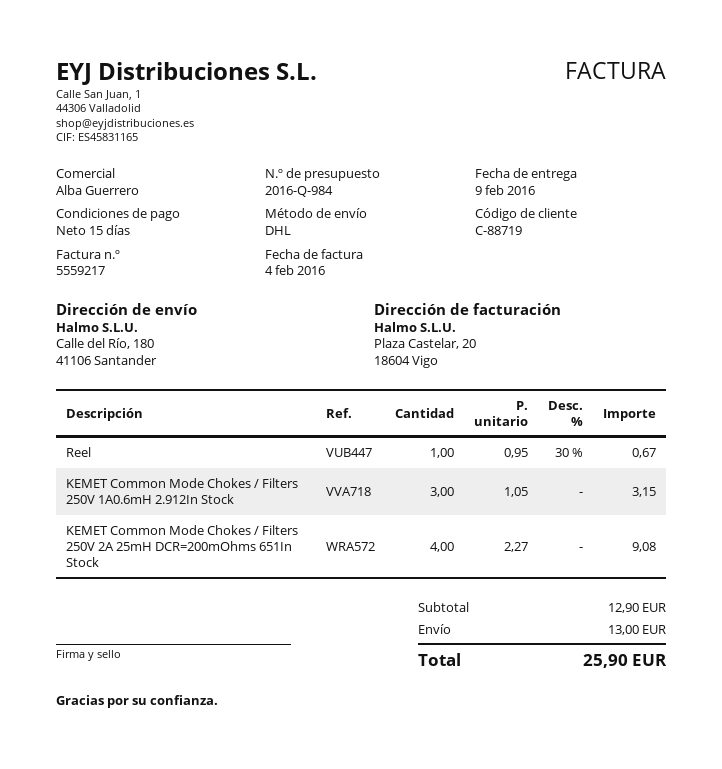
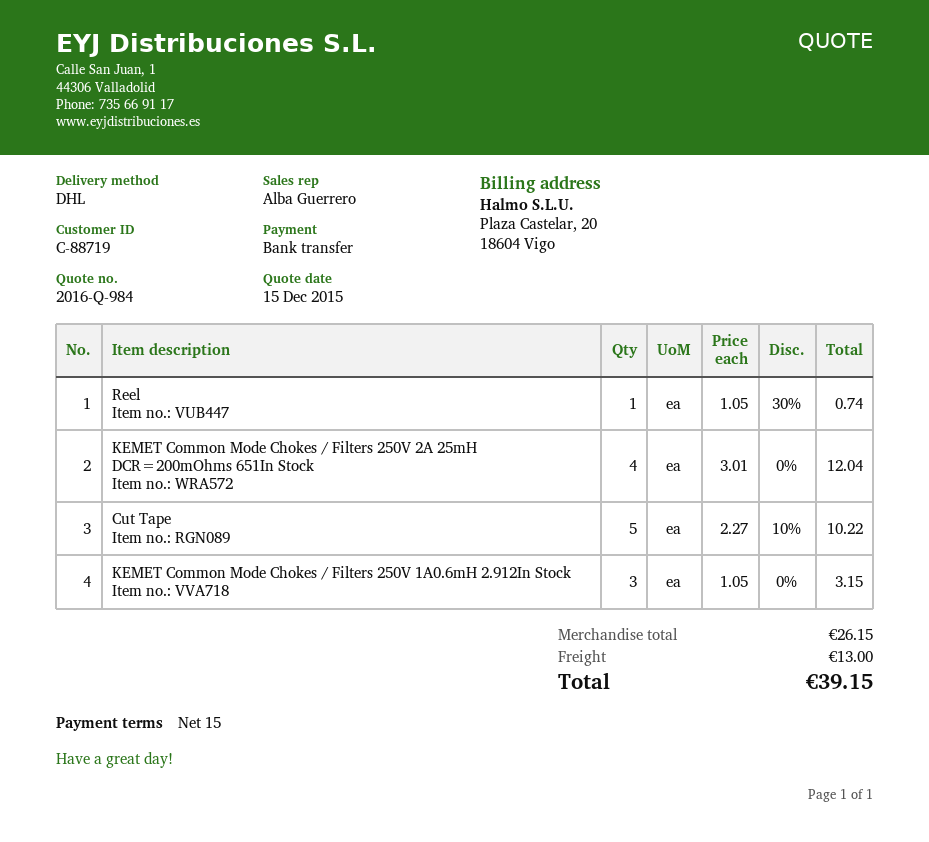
Reel: 1 x 0.95 - 30% = 0.67 -> 1 x 1.05 - 30% = 0.74
KEMET Common Mode Chokes / Filters 250V 2A 25mH DCR=200mOhms 651In Stock: 4 x 2.27 = 9.08 -> 4 x 3.01 = 12.04
Cut Tape: none -> 5 x 2.27 - 10% = 10.22
subtotal: 12.90 -> 26.15
total: 25.90 -> 39.15

